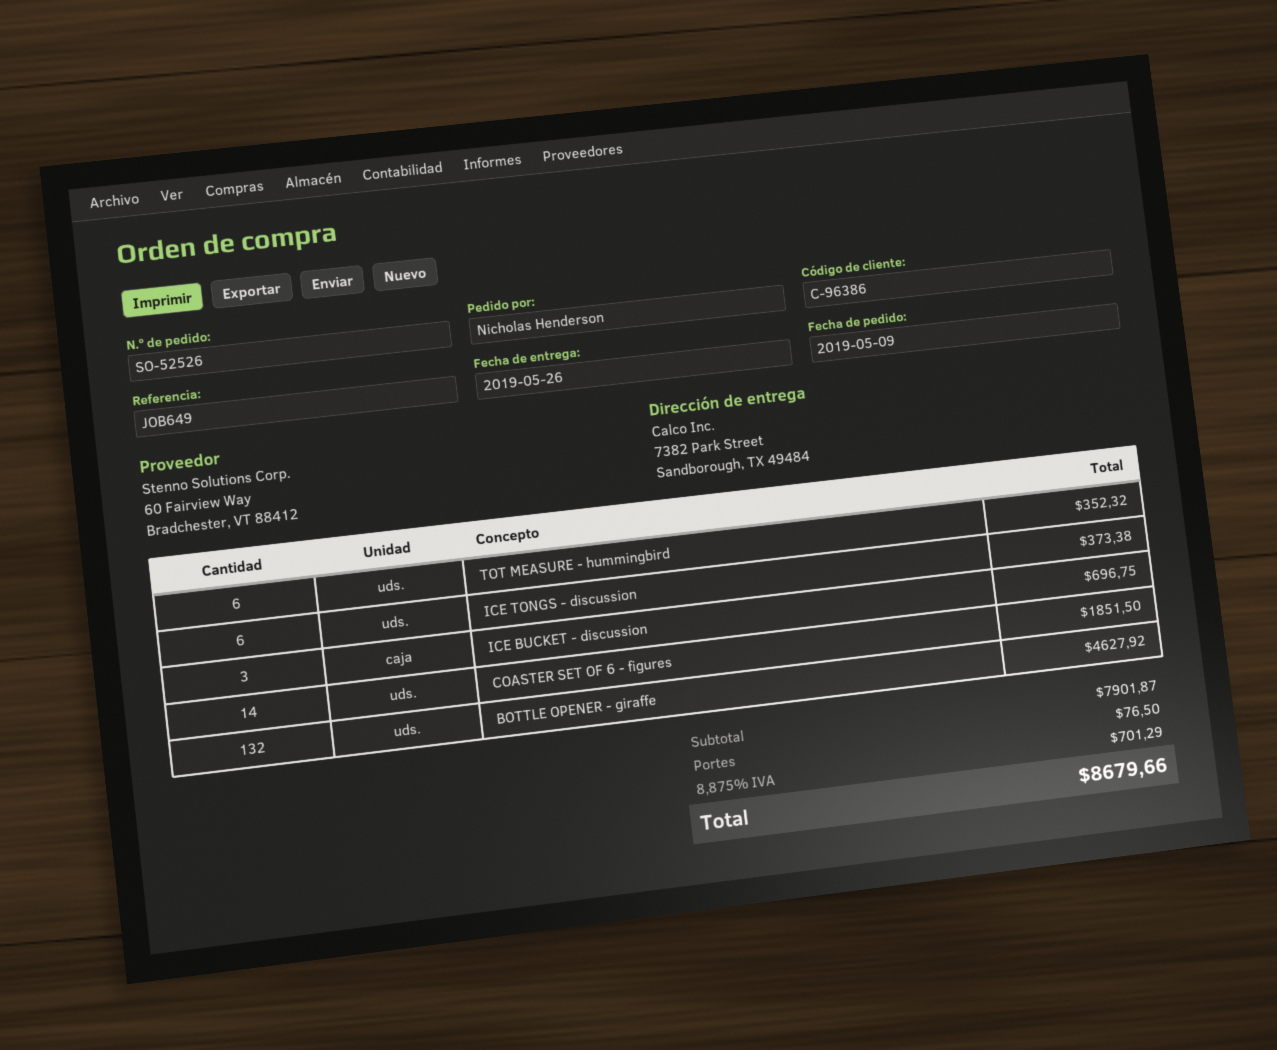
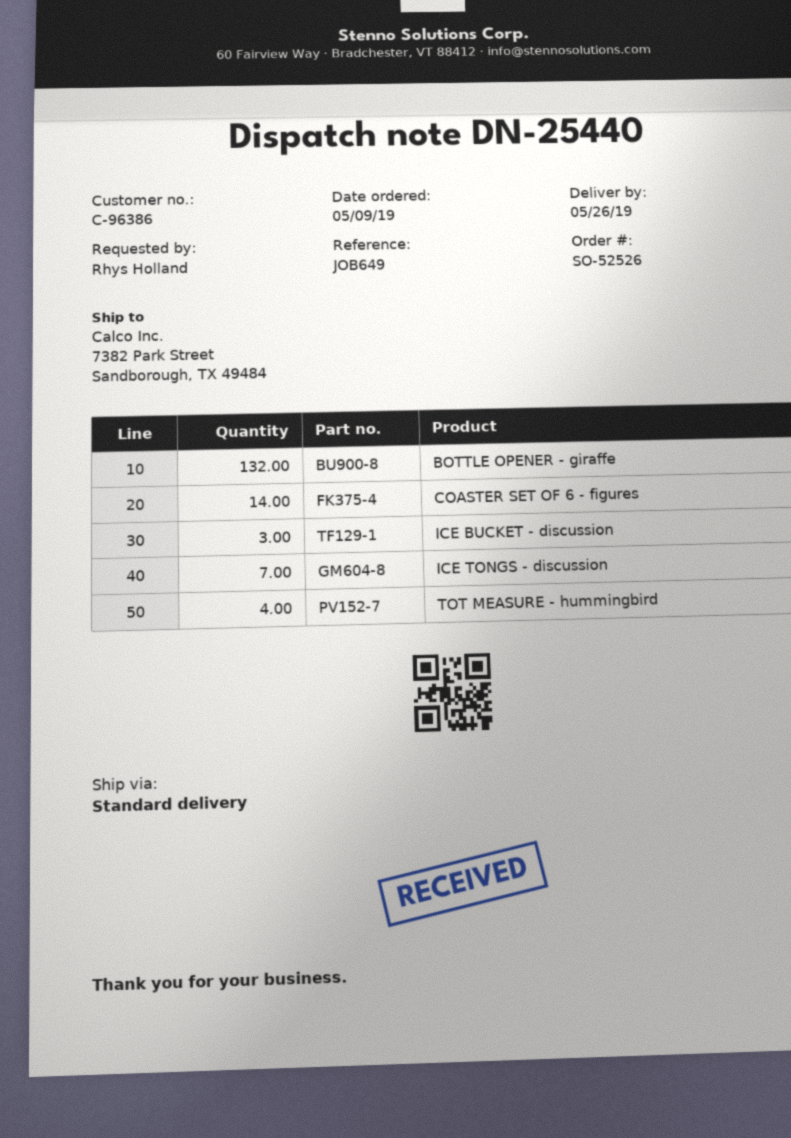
ordered by: Nicholas Henderson -> Rhys Holland
TOT MEASURE - hummingbird: 6 -> 4
ICE TONGS - discussion: 6 -> 7

